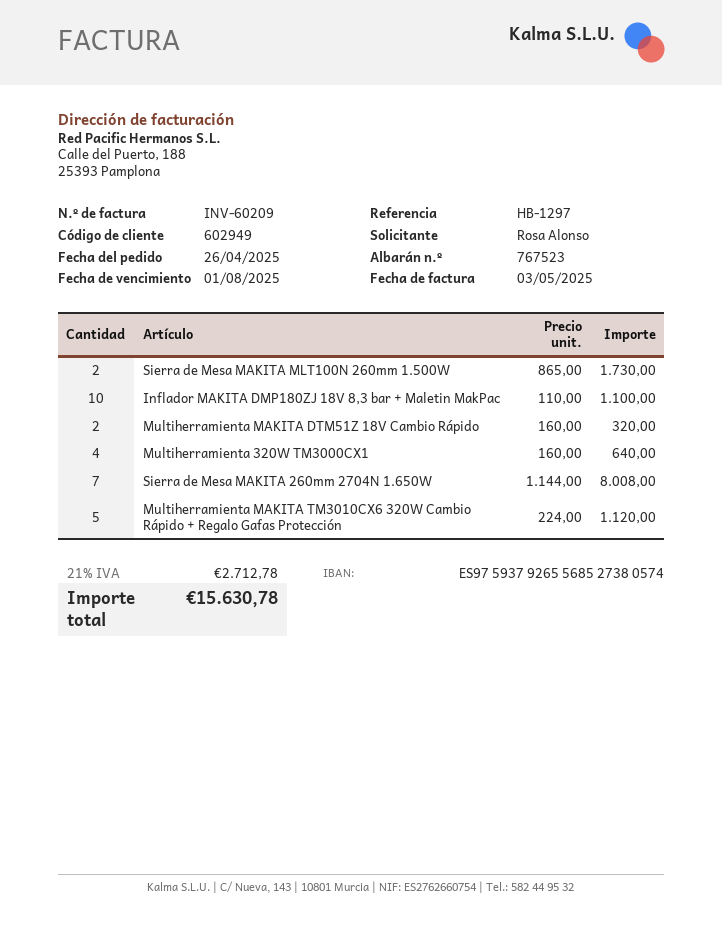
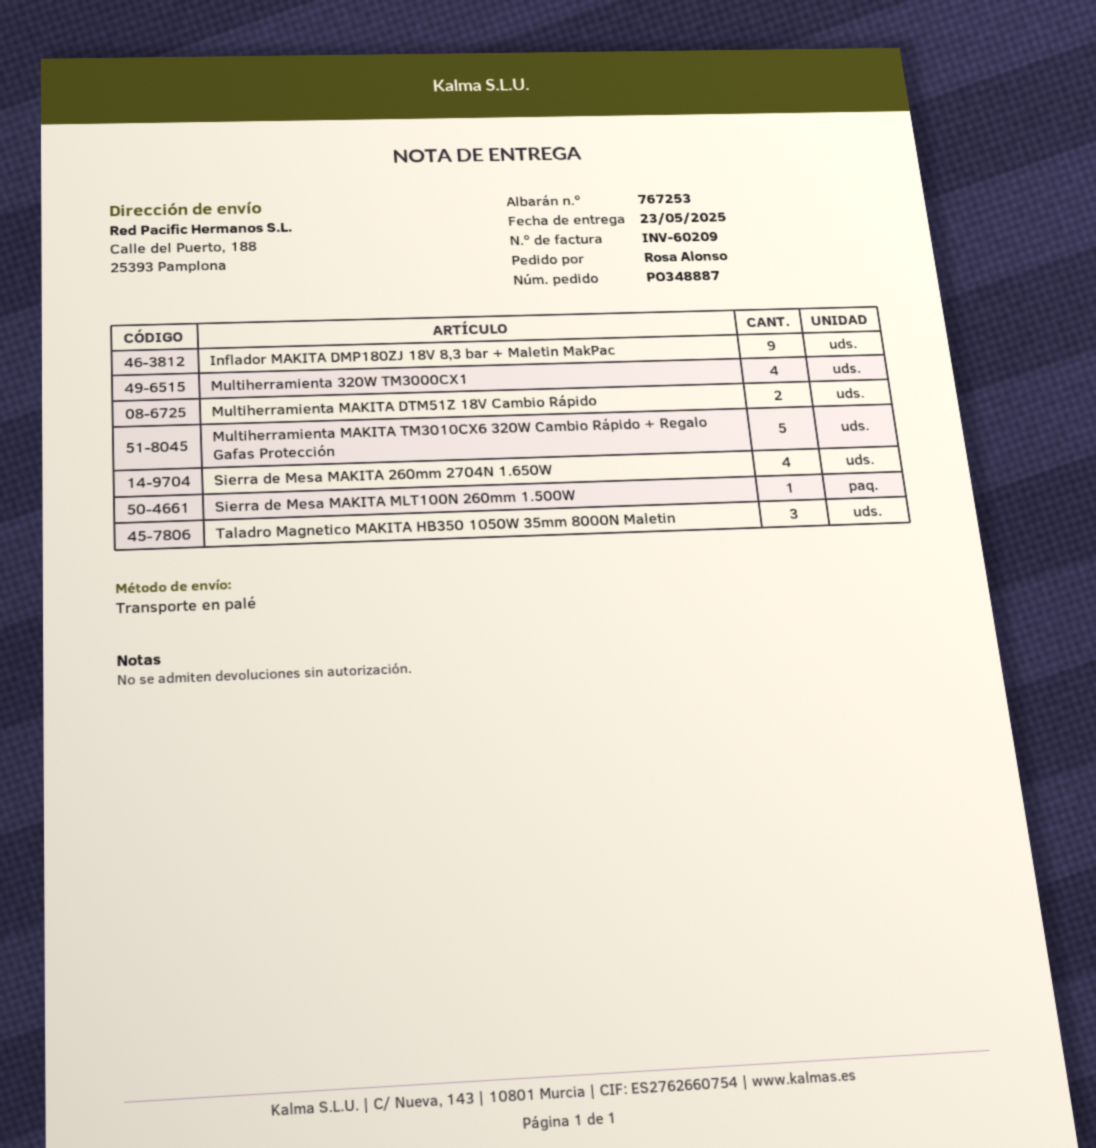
delivery note number: 767523 -> 767253
Sierra de Mesa MAKITA MLT100N 260mm 1.500W: 2 -> 1
Inflador MAKITA DMP180ZJ 18V 8,3 bar + Maletin MakPac: 10 -> 9
Sierra de Mesa MAKITA 260mm 2704N 1.650W: 7 -> 4
Taladro Magnetico MAKITA HB350 1050W 35mm 8000N Maletin: none -> 3

